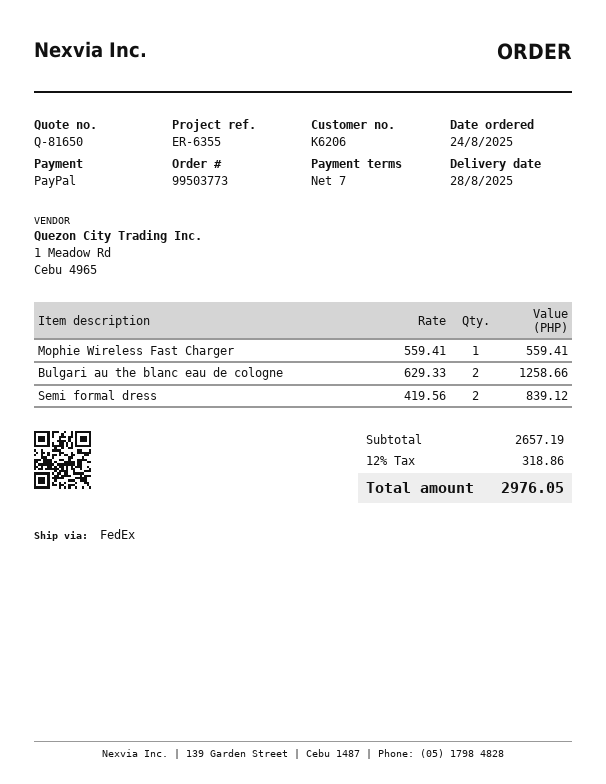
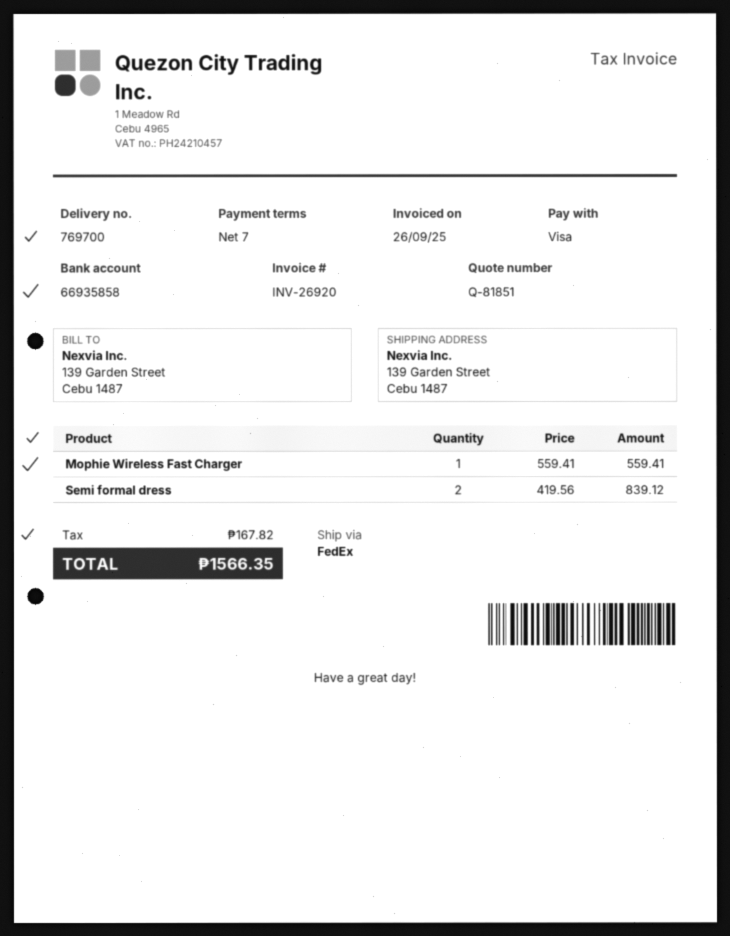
quote number: Q-81650 -> Q-81851
payment method: PayPal -> Visa
Bulgari au the blanc eau de cologne: 2 x 629.33 = 1258.66 -> none
tax: 318.86 -> 167.82
total: 2976.05 -> 1566.35

